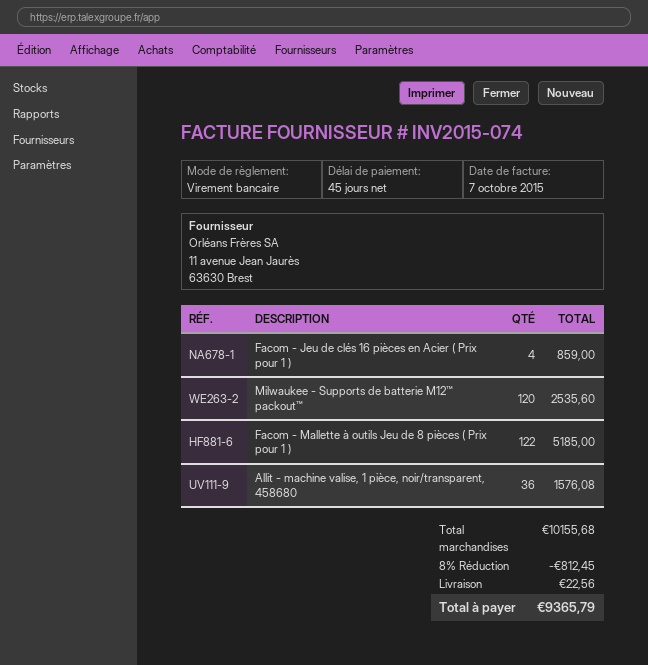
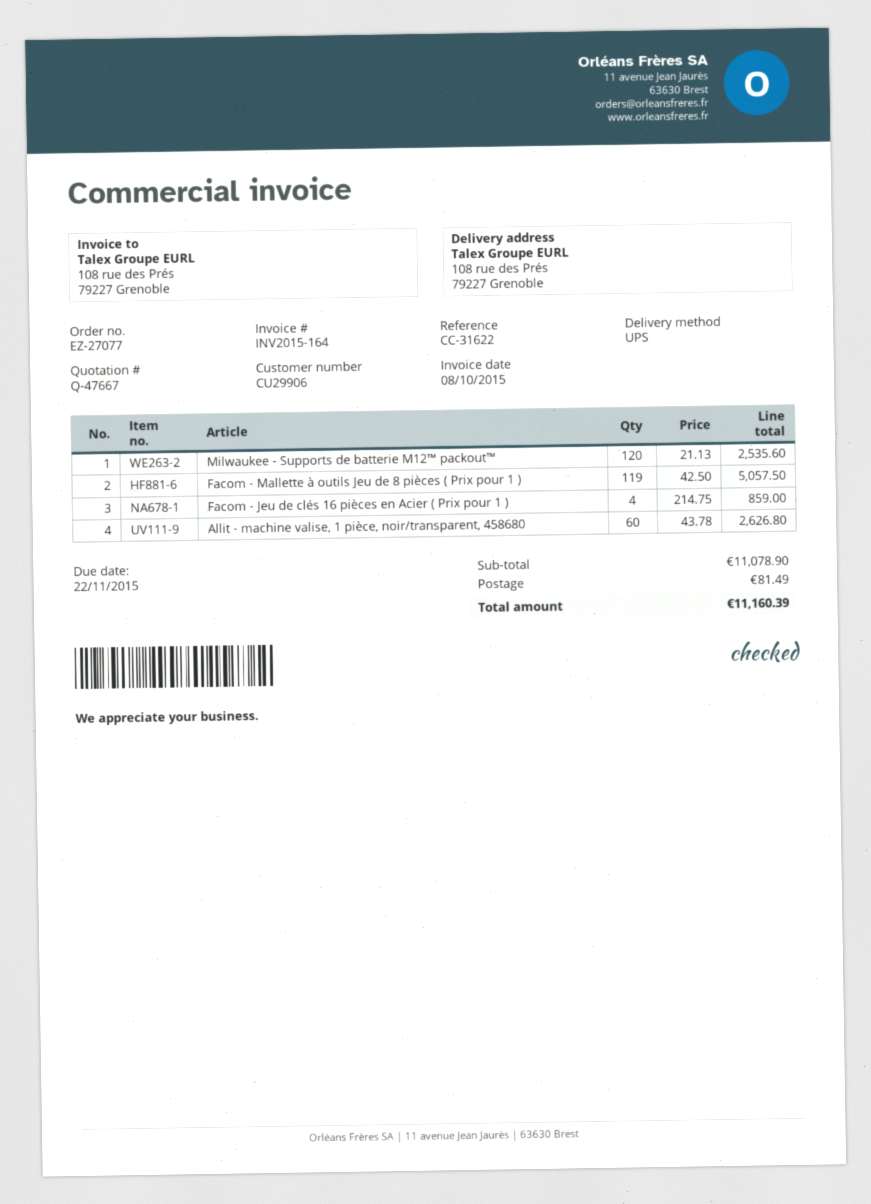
invoice number: INV2015-074 -> INV2015-164
invoice date: 2015-10-07 -> 2015-10-08
Facom - Mallette à outils Jeu de 8 pièces ( Prix pour 1 ): 122 for 5185.00 -> 119 for 5057.50
Allit - machine valise, 1 pièce, noir/transparent, 458680: 36 for 1576.08 -> 60 for 2626.80
subtotal: 10155.68 -> 11078.90
discount: 8% = 812.45 -> none
shipping: 22.56 -> 81.49
total: 9365.79 -> 11160.39

